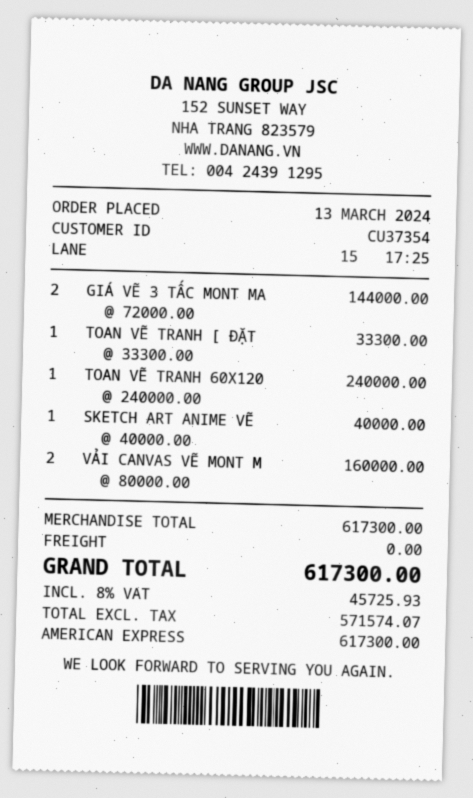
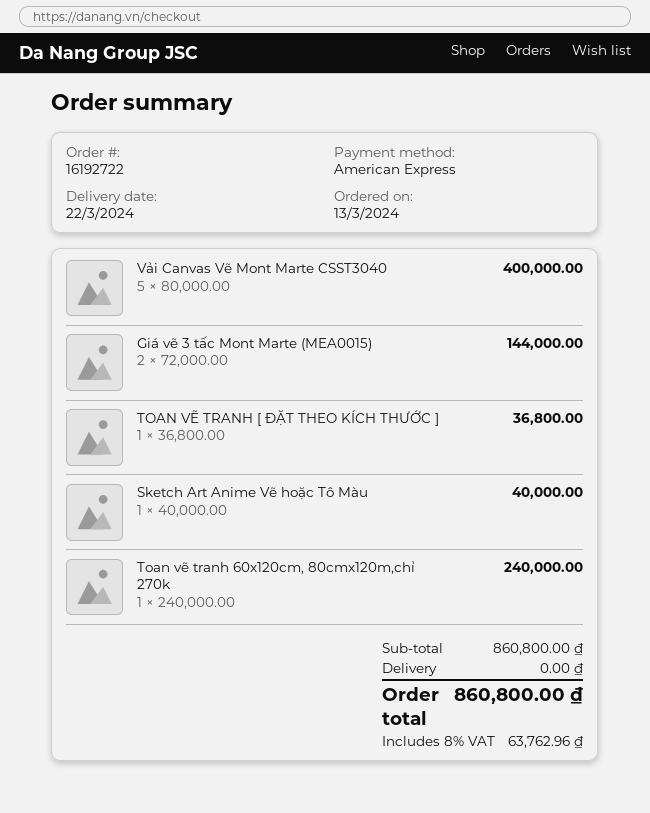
TOAN VẼ TRANH [ ĐẶT: 1 x 33300.00 = 33300.00 -> 1 x 36800.00 = 36800.00
VẢI CANVAS VẼ MONT M: 2 x 80000.00 = 160000.00 -> 5 x 80000.00 = 400000.00
subtotal: 617300.00 -> 860800.00
tax: 8% = 45725.93 -> 8% = 63762.96
total: 617300.00 -> 860800.00

